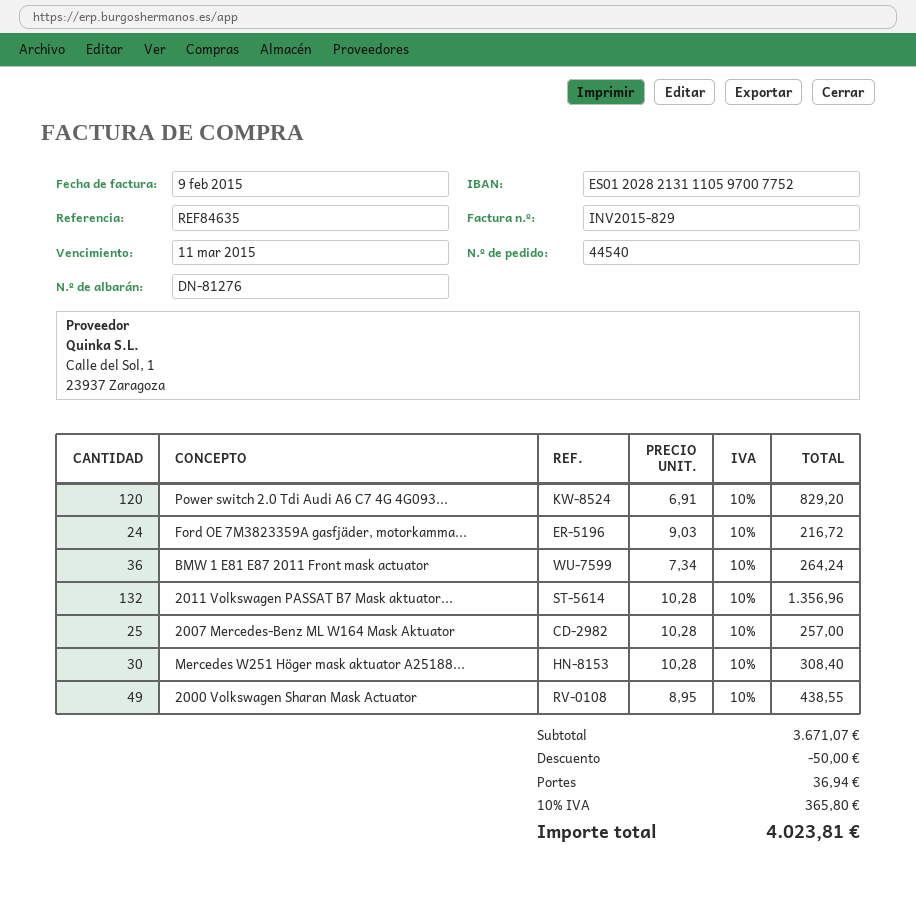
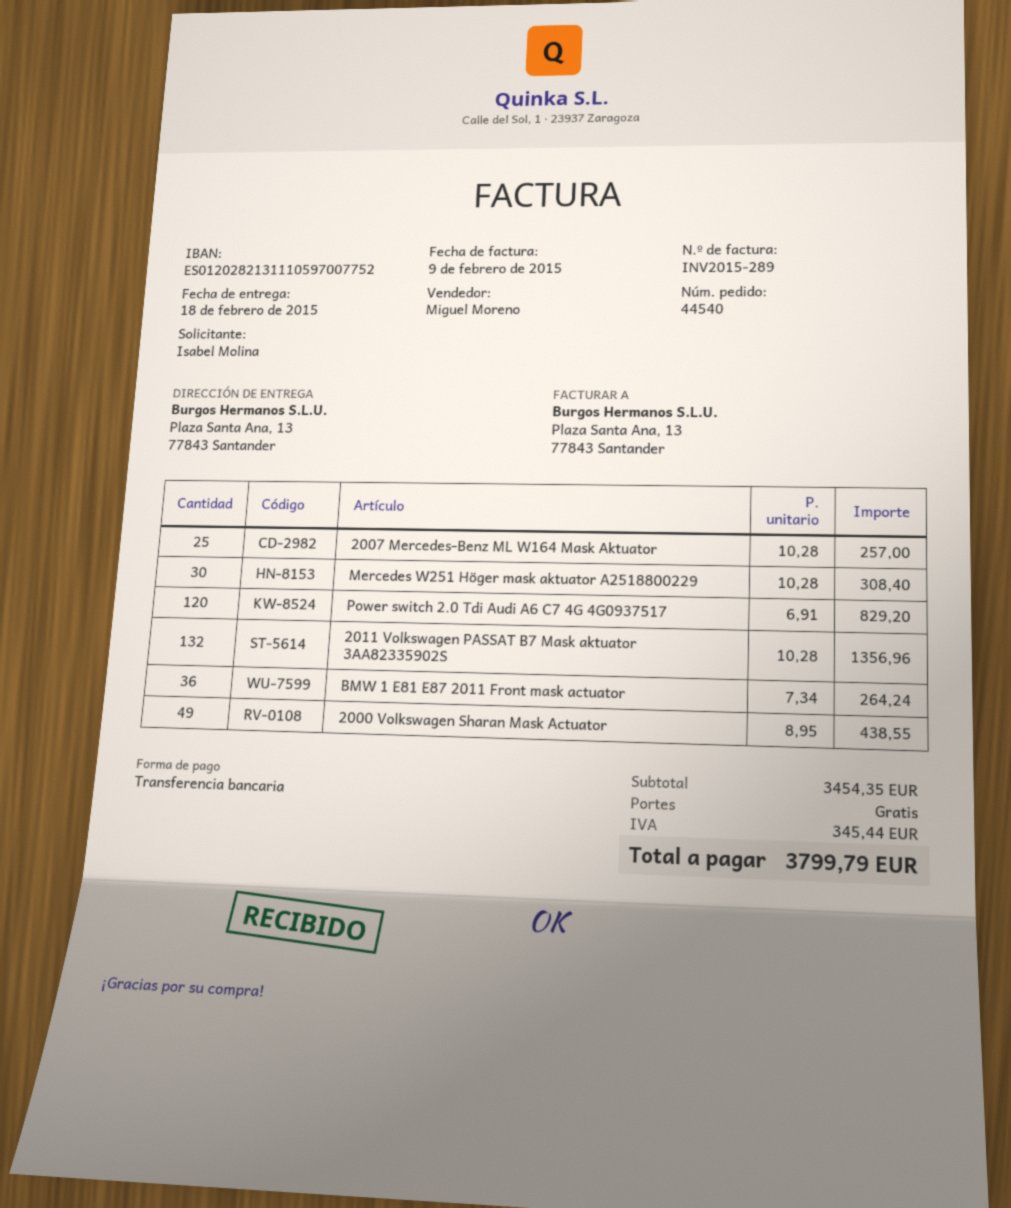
invoice number: INV2015-829 -> INV2015-289
Ford OE 7M3823359A gasfjäder, motorkamma...: 24 x 9.03 = 216.72 -> none
subtotal: 3671.07 -> 3454.35
discount: 50.00 -> none
shipping: 36.94 -> 0.00
tax: 365.80 -> 345.44
total: 4023.81 -> 3799.79

